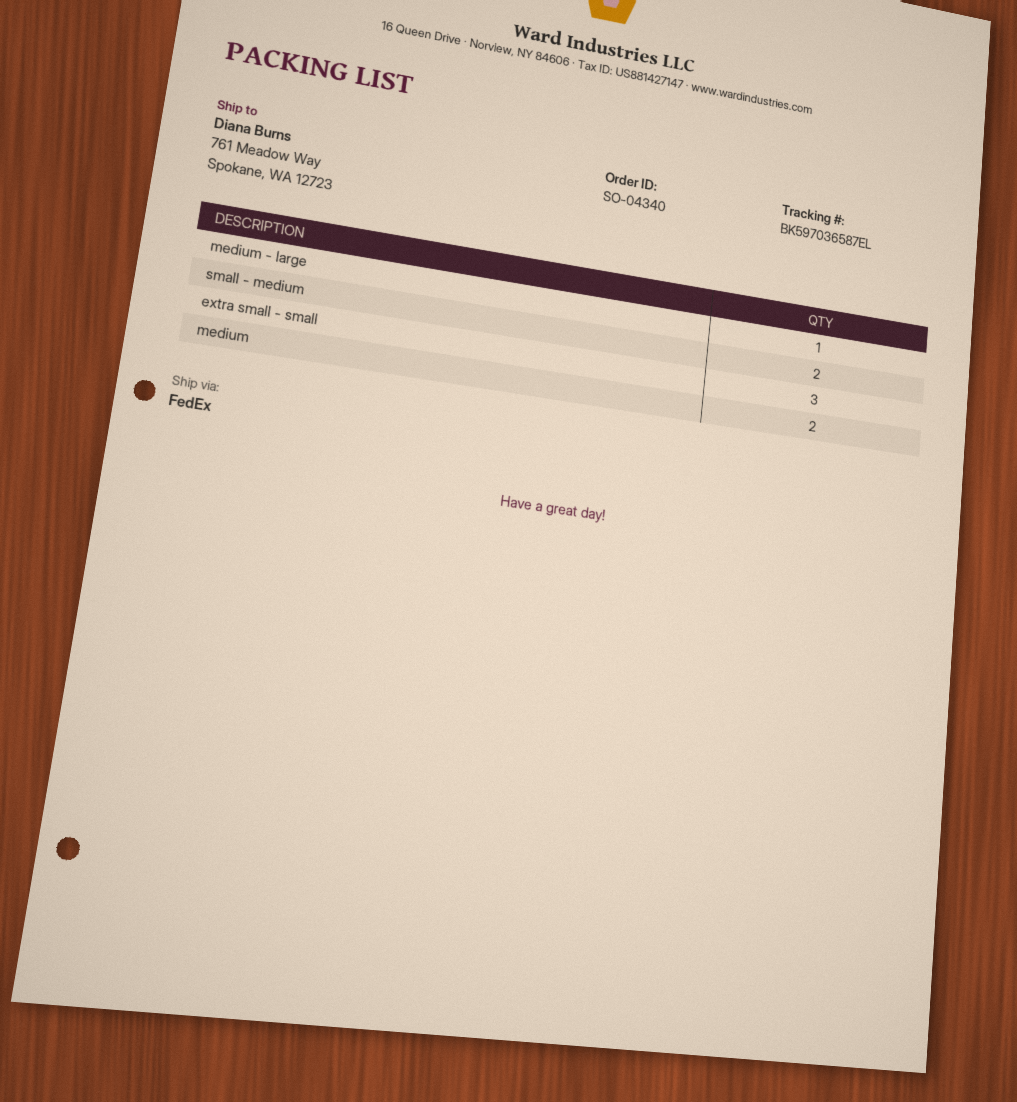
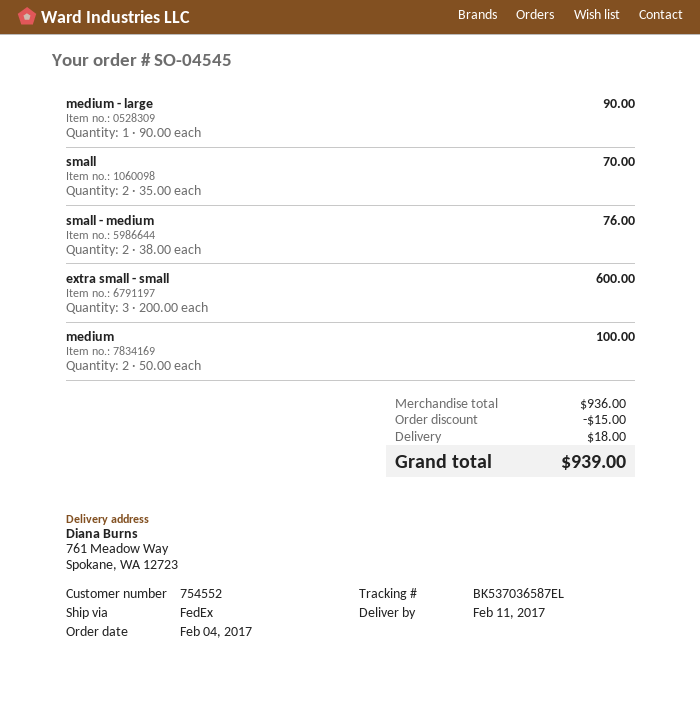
order number: SO-04340 -> SO-04545
tracking number: BK597036587EL -> BK537036587EL
small: none -> 2

